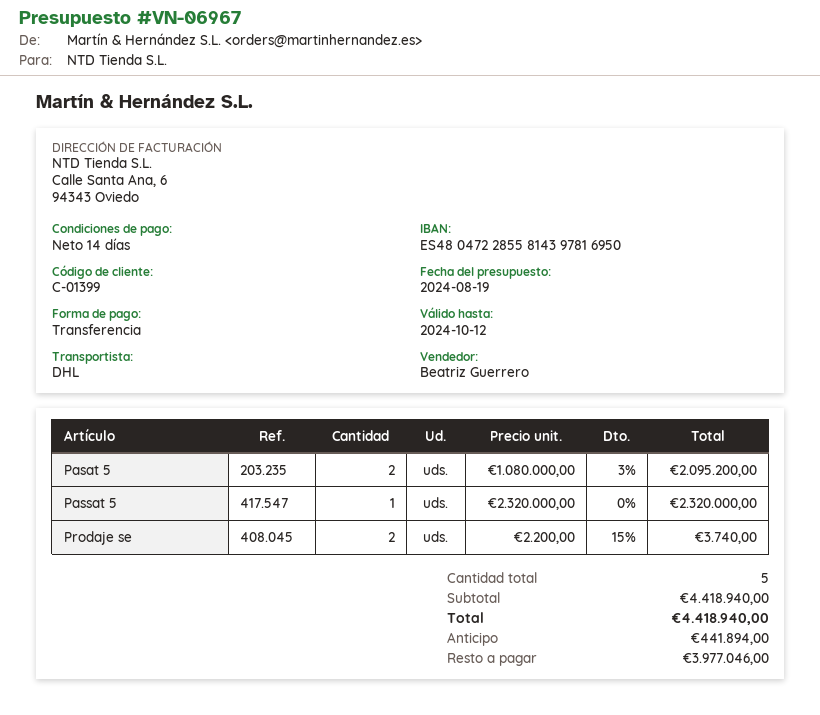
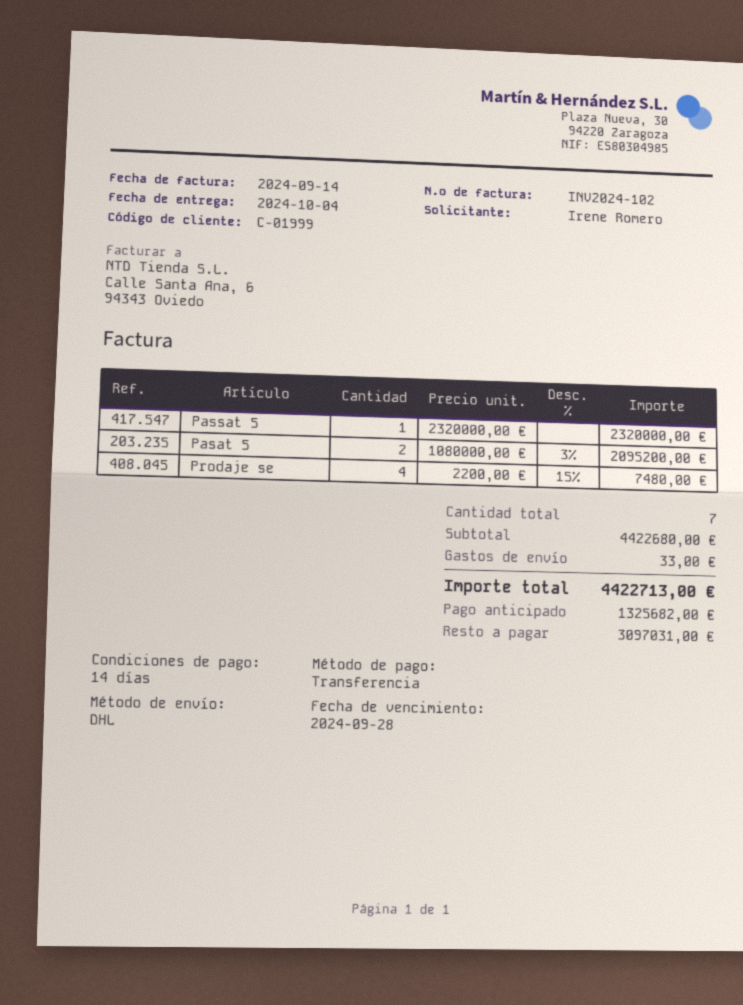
customer number: C-01399 -> C-01999
Prodaje se: 2 x 2200.00 - 15% = 3740.00 -> 4 x 2200.00 - 15% = 7480.00
total quantity: 5 -> 7
subtotal: 4418940.00 -> 4422680.00
shipping: none -> 33.00
total: 4418940.00 -> 4422713.00
deposit: 441894.00 -> 1325682.00
balance: 3977046.00 -> 3097031.00

